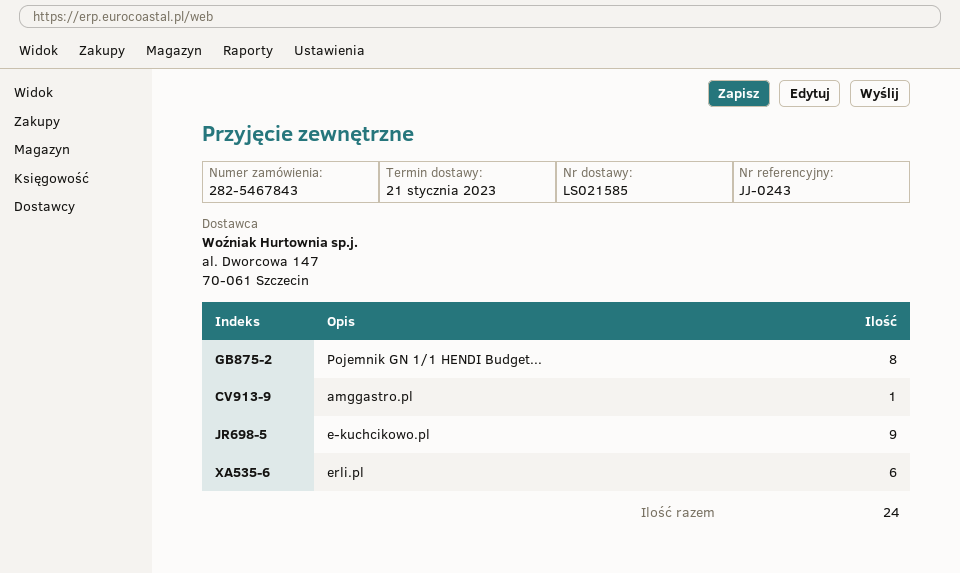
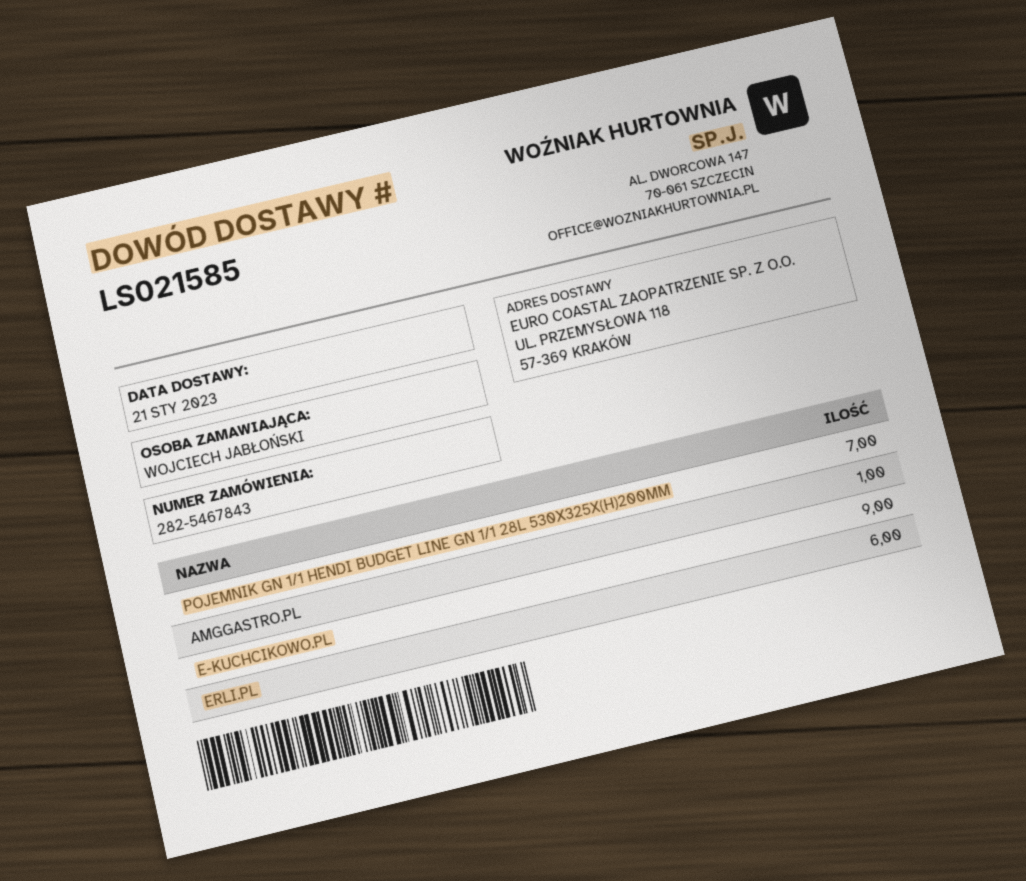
Pojemnik GN 1/1 HENDI Budget...: 8 -> 7

